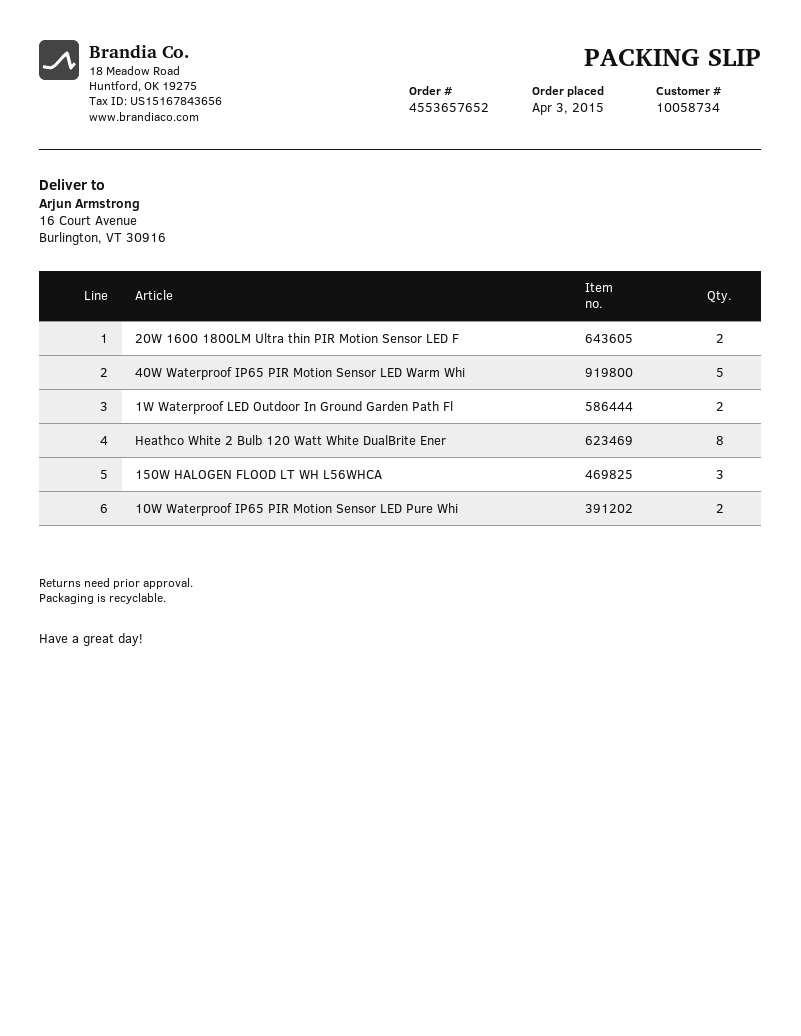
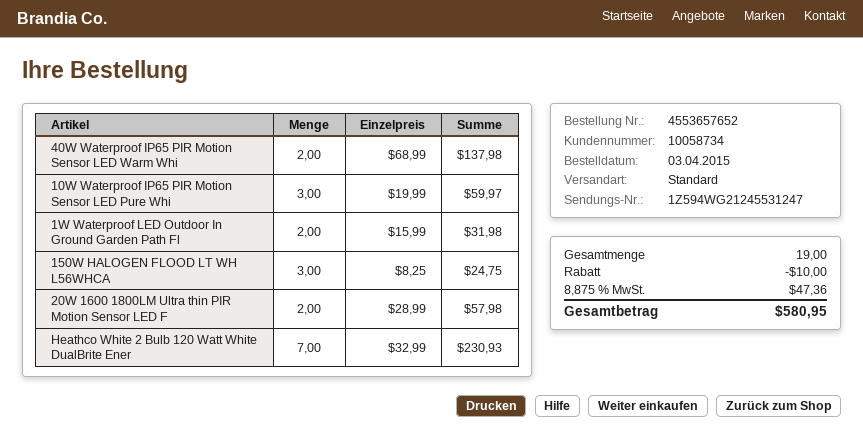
40W Waterproof IP65 PIR Motion Sensor LED Warm Whi: 5 -> 2
Heathco White 2 Bulb 120 Watt White DualBrite Ener: 8 -> 7
10W Waterproof IP65 PIR Motion Sensor LED Pure Whi: 2 -> 3

